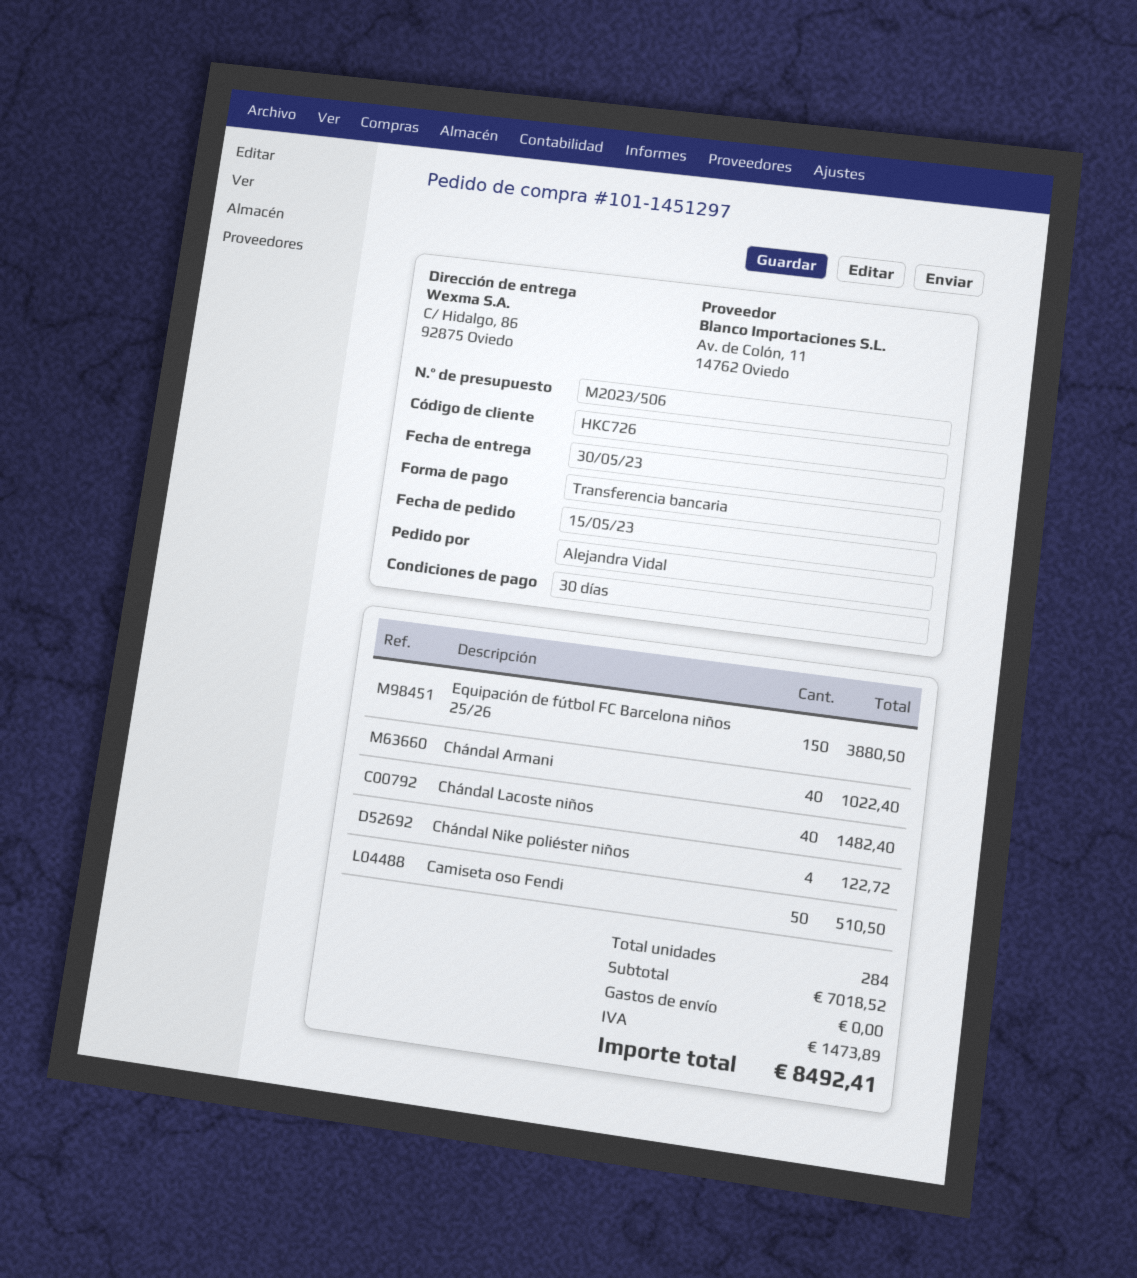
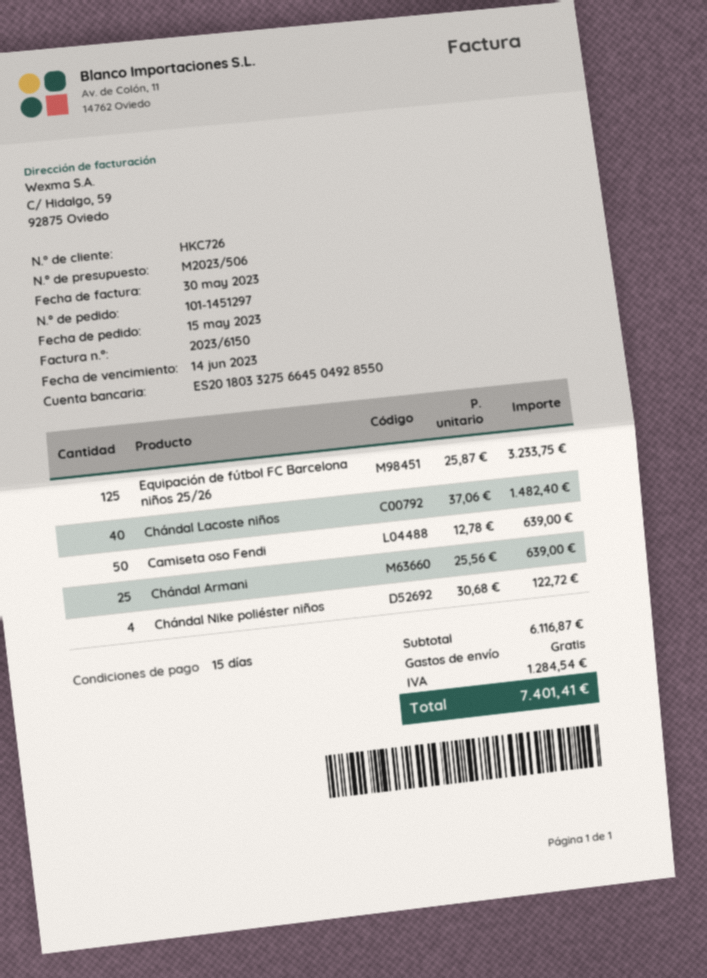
payment terms: 30 days -> 15 days
Equipación de fútbol FC Barcelona niños 25/26: 150 for 3880.50 -> 125 for 3233.75
Chándal Armani: 40 for 1022.40 -> 25 for 639.00
Camiseta oso Fendi: 50 for 510.50 -> 50 for 639.00
subtotal: 7018.52 -> 6116.87
tax: 1473.89 -> 1284.54
total: 8492.41 -> 7401.41

